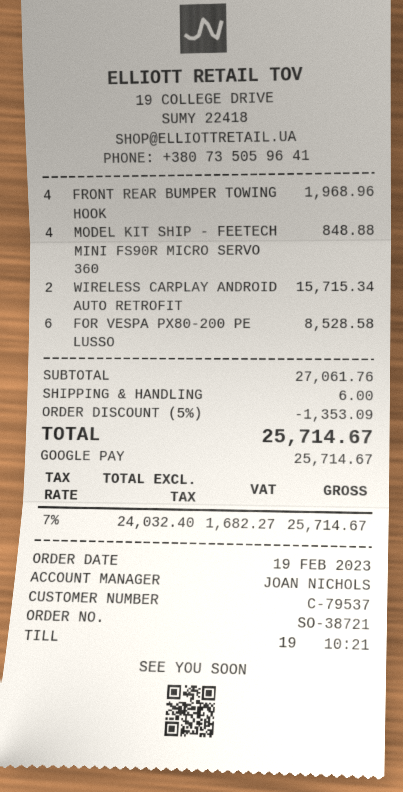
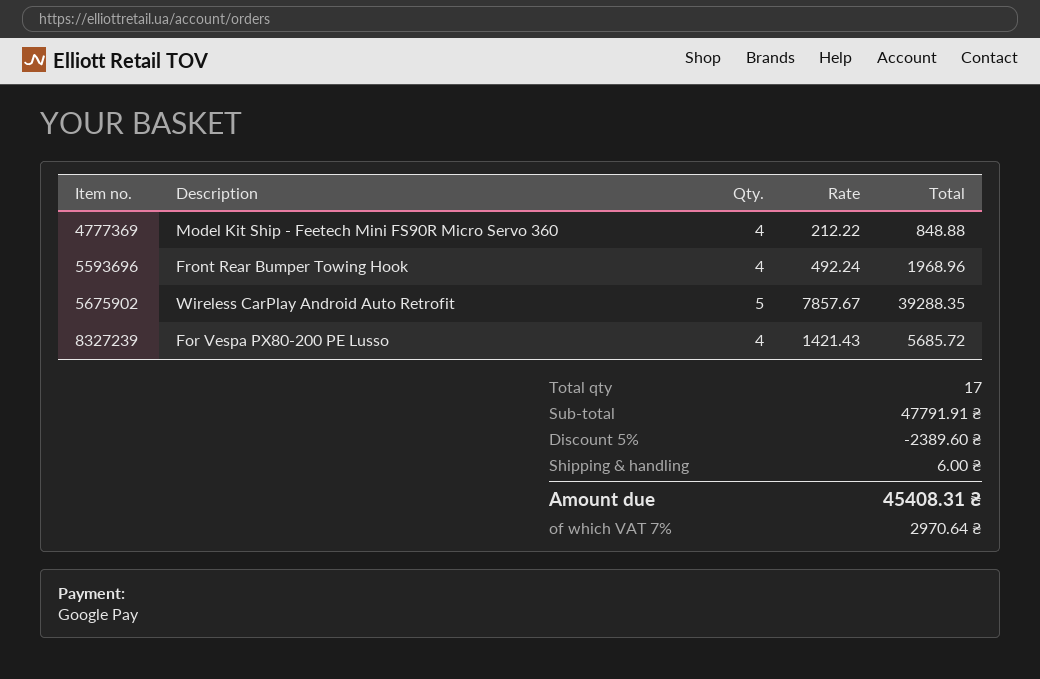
WIRELESS CARPLAY ANDROID AUTO RETROFIT: 2 for 15715.34 -> 5 for 39288.35
FOR VESPA PX80-200 PE LUSSO: 6 for 8528.58 -> 4 for 5685.72
subtotal: 27061.76 -> 47791.91
discount: 5% = 1353.09 -> 5% = 2389.60
tax: 7% = 1682.27 -> 7% = 2970.64
total: 25714.67 -> 45408.31

